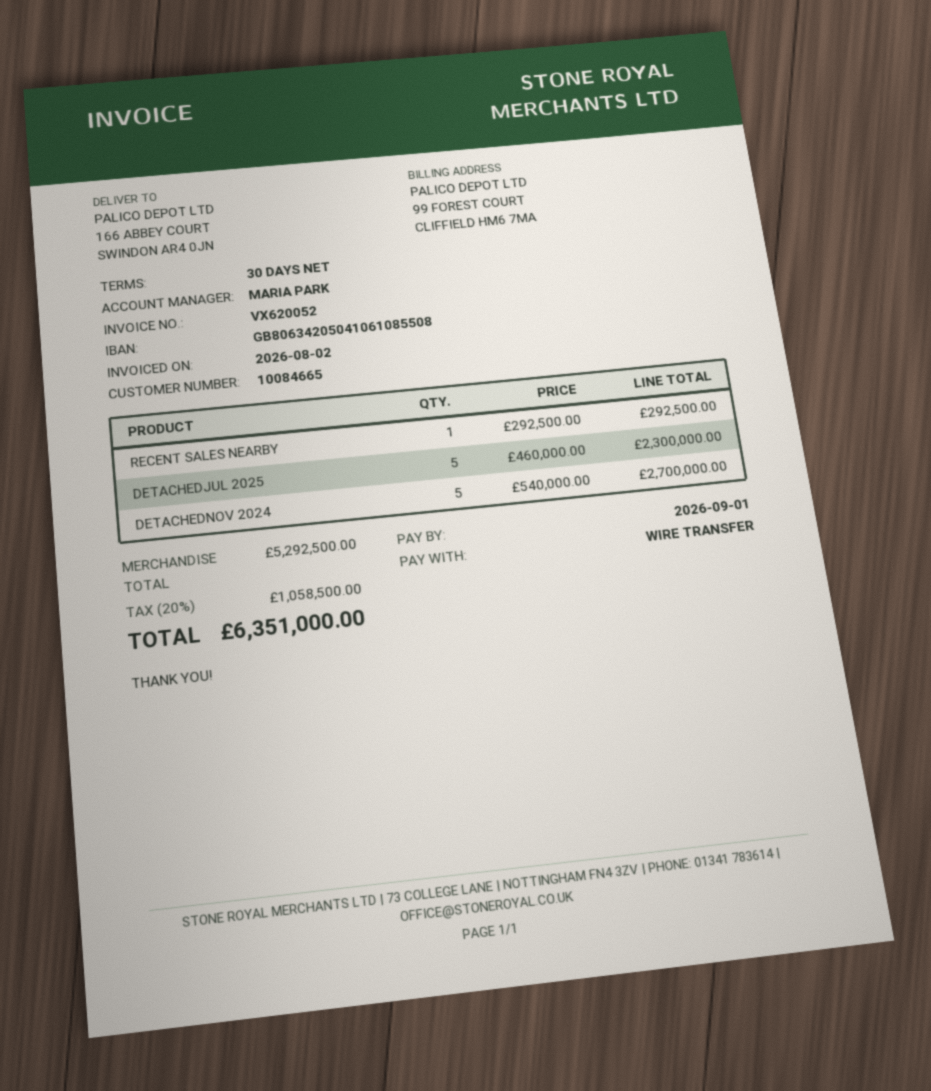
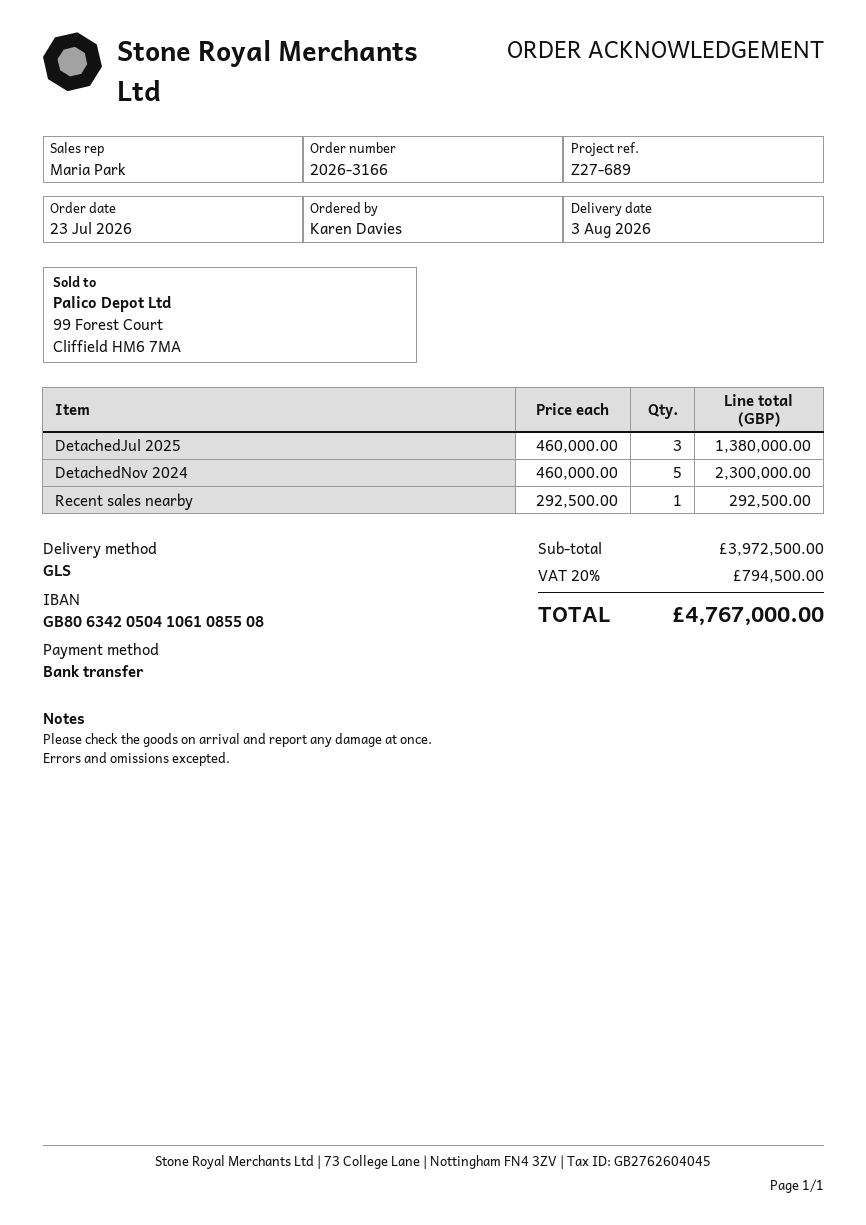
DETACHEDJUL 2025: 5 x 460000.00 = 2300000.00 -> 3 x 460000.00 = 1380000.00
DETACHEDNOV 2024: 5 x 540000.00 = 2700000.00 -> 5 x 460000.00 = 2300000.00
subtotal: 5292500.00 -> 3972500.00
tax: 20% = 1058500.00 -> 20% = 794500.00
total: 6351000.00 -> 4767000.00

